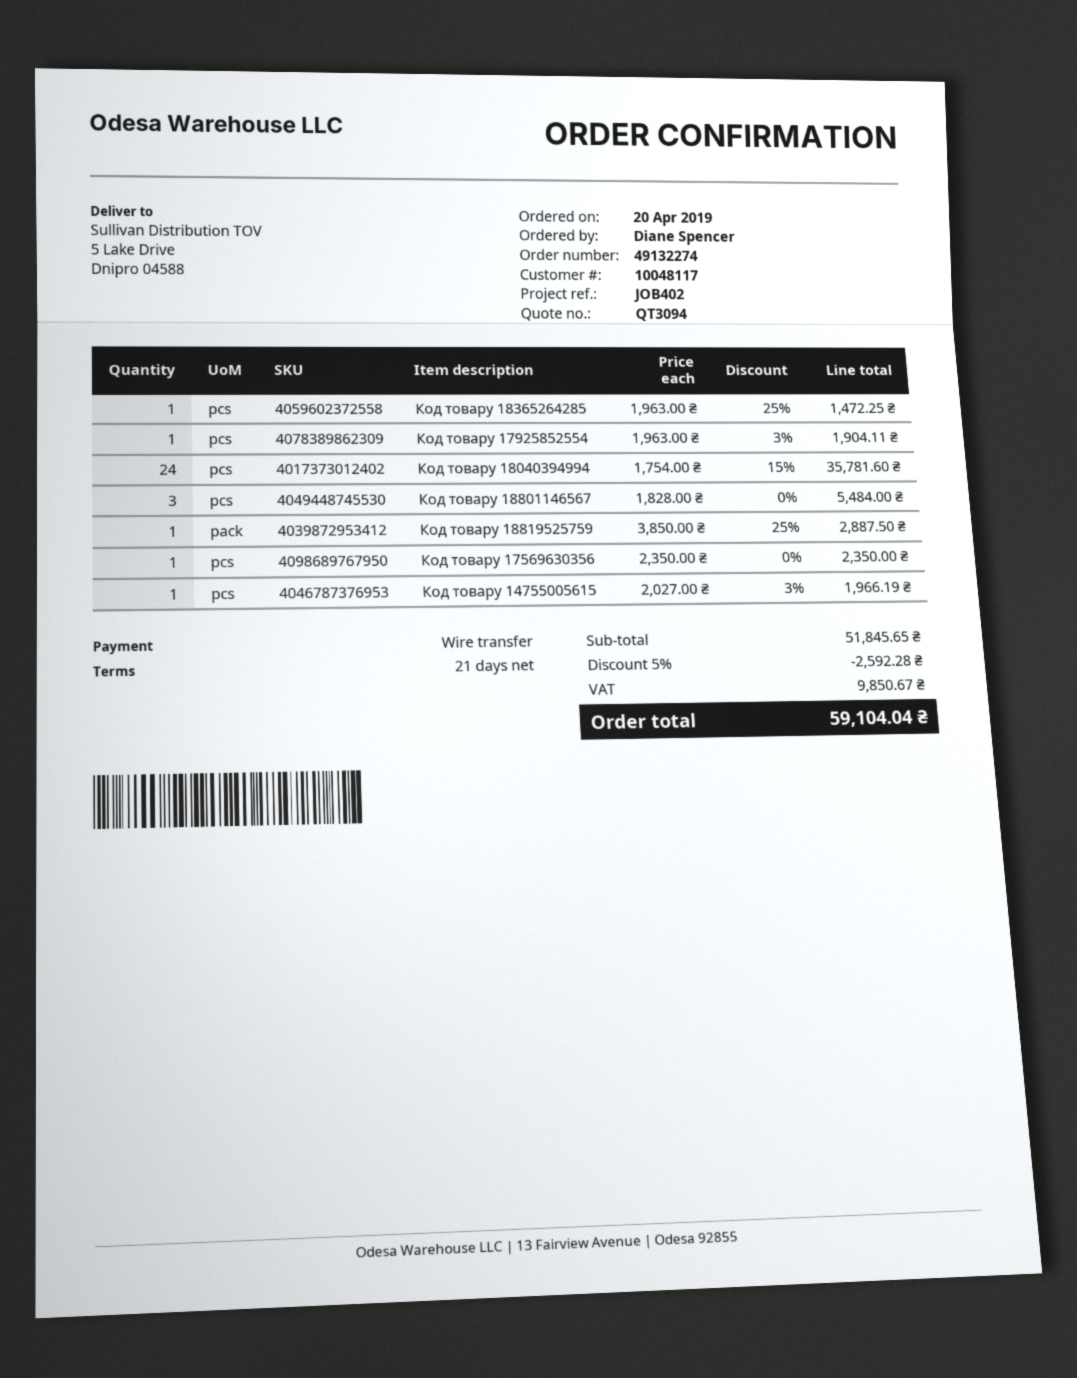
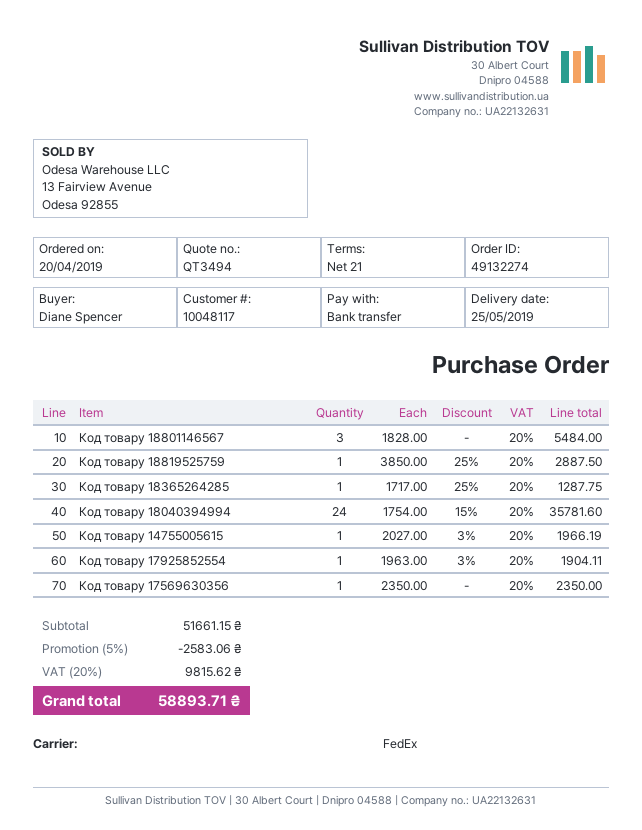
quote number: QT3094 -> QT3494
Код товару 18365264285: 1 x 1963.00 - 25% = 1472.25 -> 1 x 1717.00 - 25% = 1287.75
subtotal: 51845.65 -> 51661.15
discount: 5% = 2592.28 -> 5% = 2583.06
tax: 9850.67 -> 9815.62
total: 59104.04 -> 58893.71

